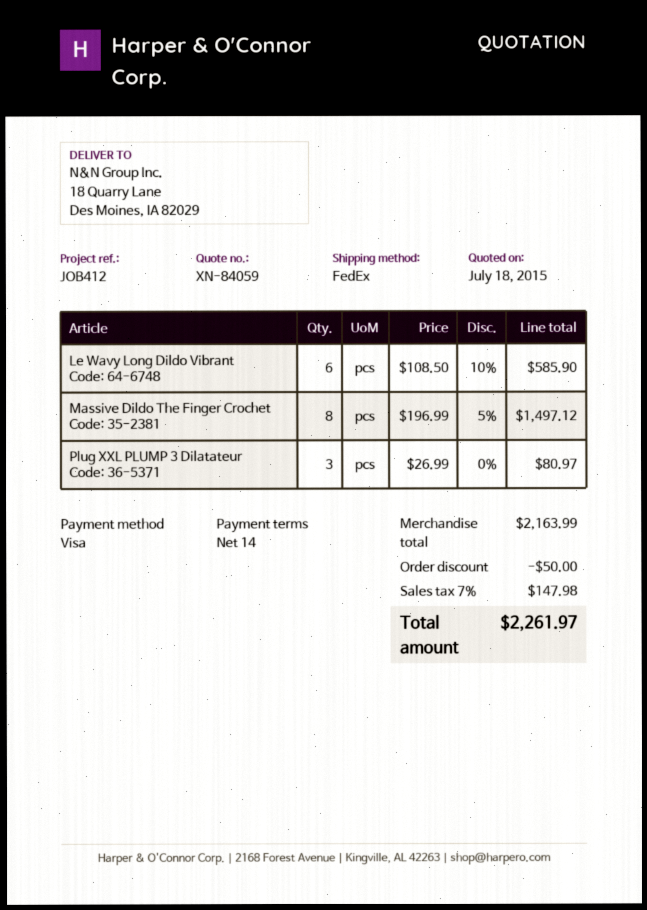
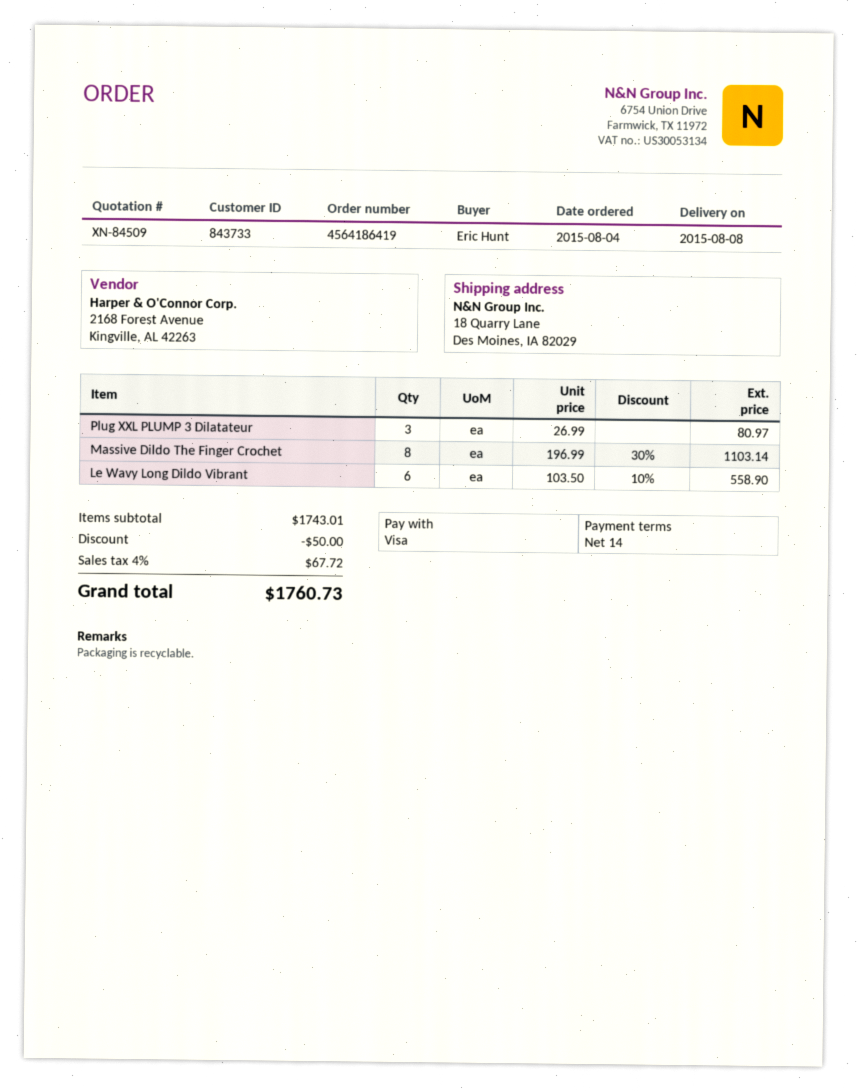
quote number: XN-84059 -> XN-84509
Le Wavy Long Dildo Vibrant: 6 x 108.50 - 10% = 585.90 -> 6 x 103.50 - 10% = 558.90
Massive Dildo The Finger Crochet: 8 x 196.99 - 5% = 1497.12 -> 8 x 196.99 - 30% = 1103.14
subtotal: 2163.99 -> 1743.01
tax: 7% = 147.98 -> 4% = 67.72
total: 2261.97 -> 1760.73

